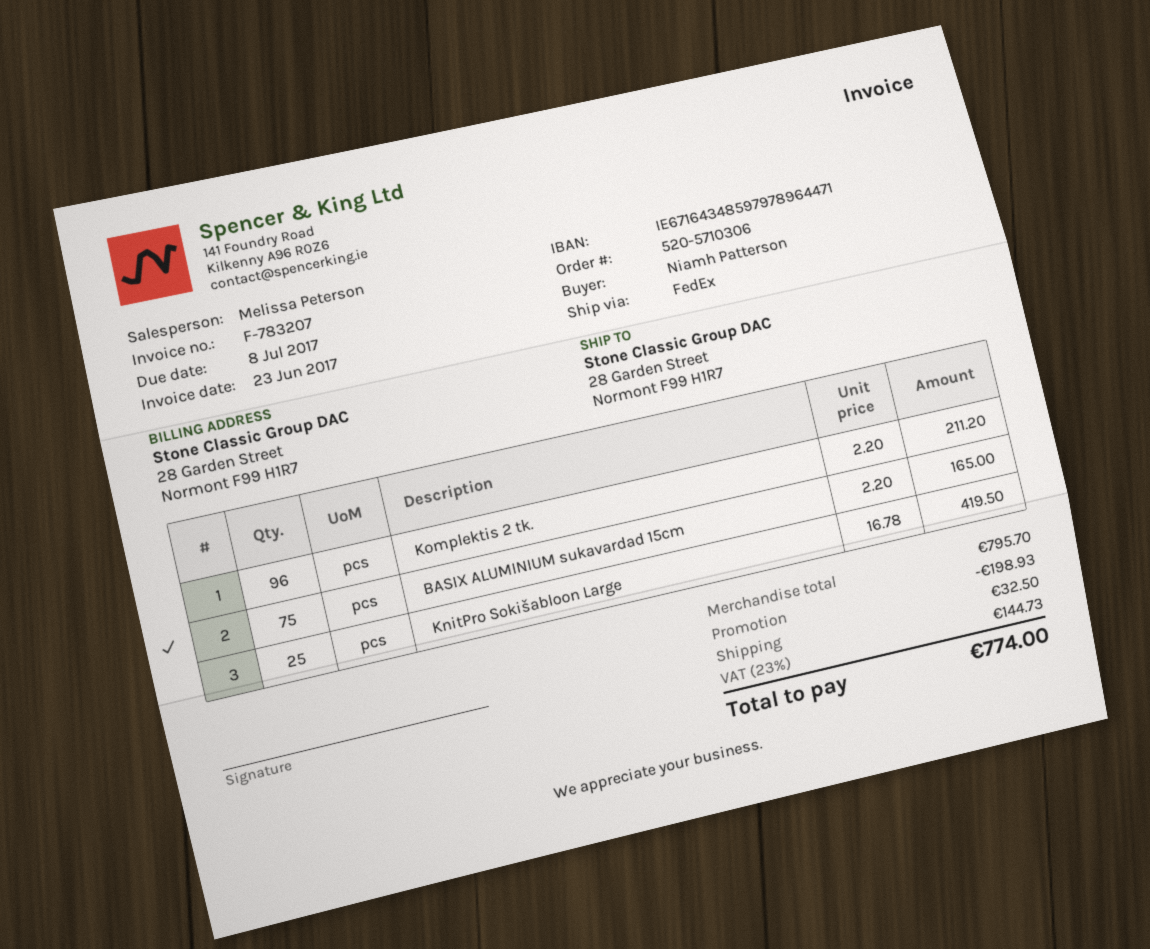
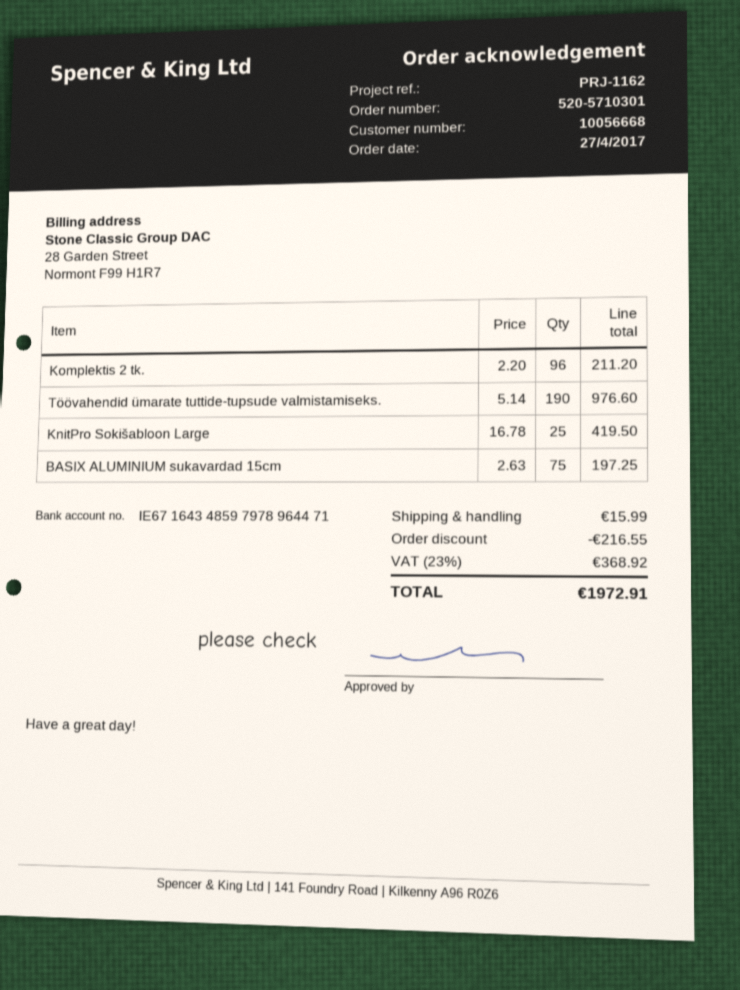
order number: 520-5710306 -> 520-5710301
BASIX ALUMINIUM sukavardad 15cm: 75 x 2.20 = 165.00 -> 75 x 2.63 = 197.25
Töövahendid ümarate tuttide-tupsude valmistamiseks.: none -> 190 x 5.14 = 976.60
discount: 198.93 -> 216.55
shipping: 32.50 -> 15.99
tax: 23% = 144.73 -> 23% = 368.92
total: 774.00 -> 1972.91

